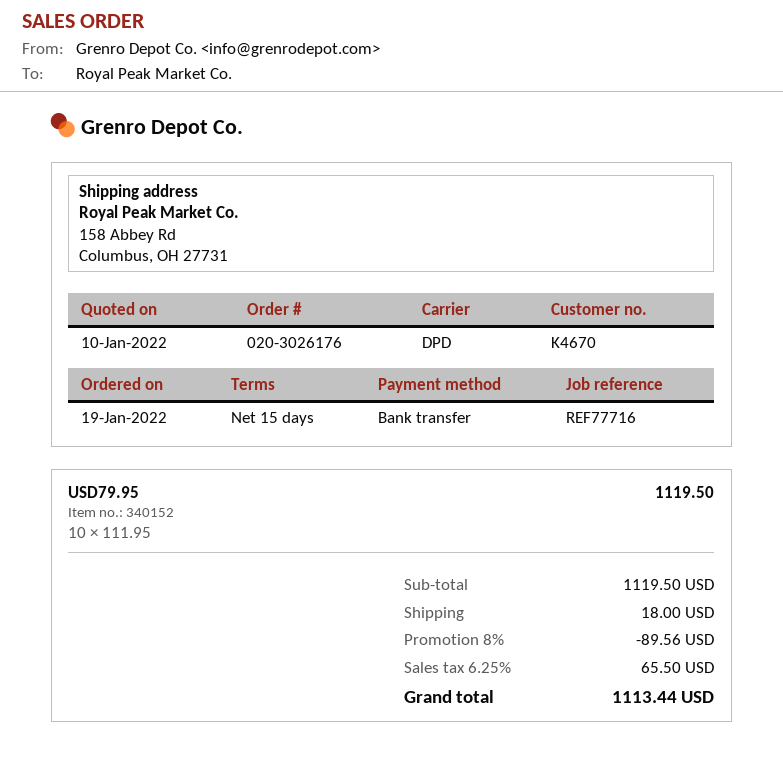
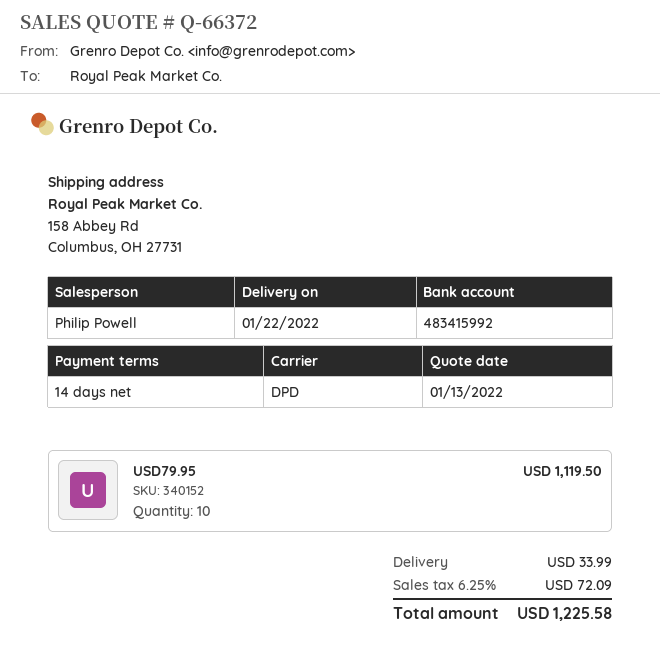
quote date: 2022-01-10 -> 2022-01-13
payment terms: 15 days -> 14 days
discount: 8% = 89.56 -> none
shipping: 18.00 -> 33.99
tax: 6.25% = 65.50 -> 6.25% = 72.09
total: 1113.44 -> 1225.58

